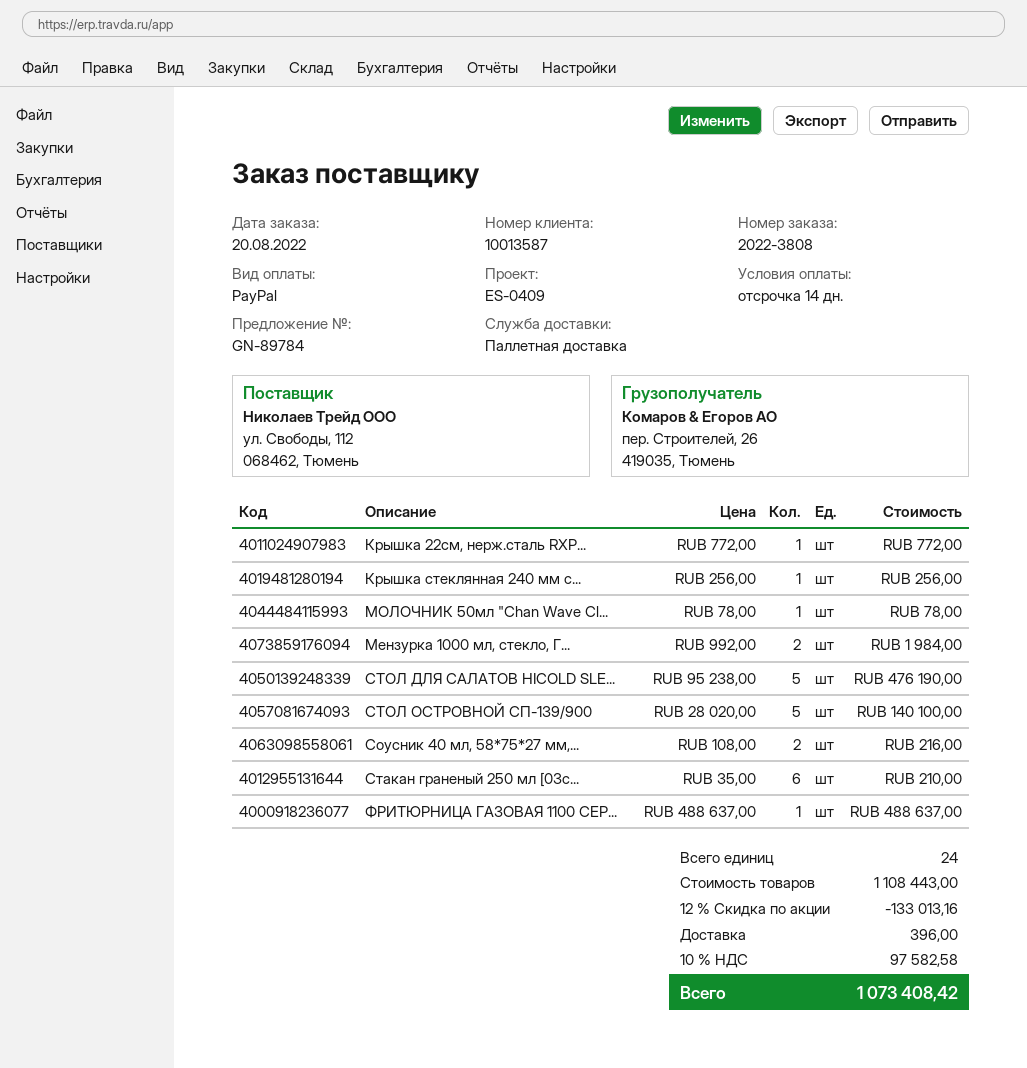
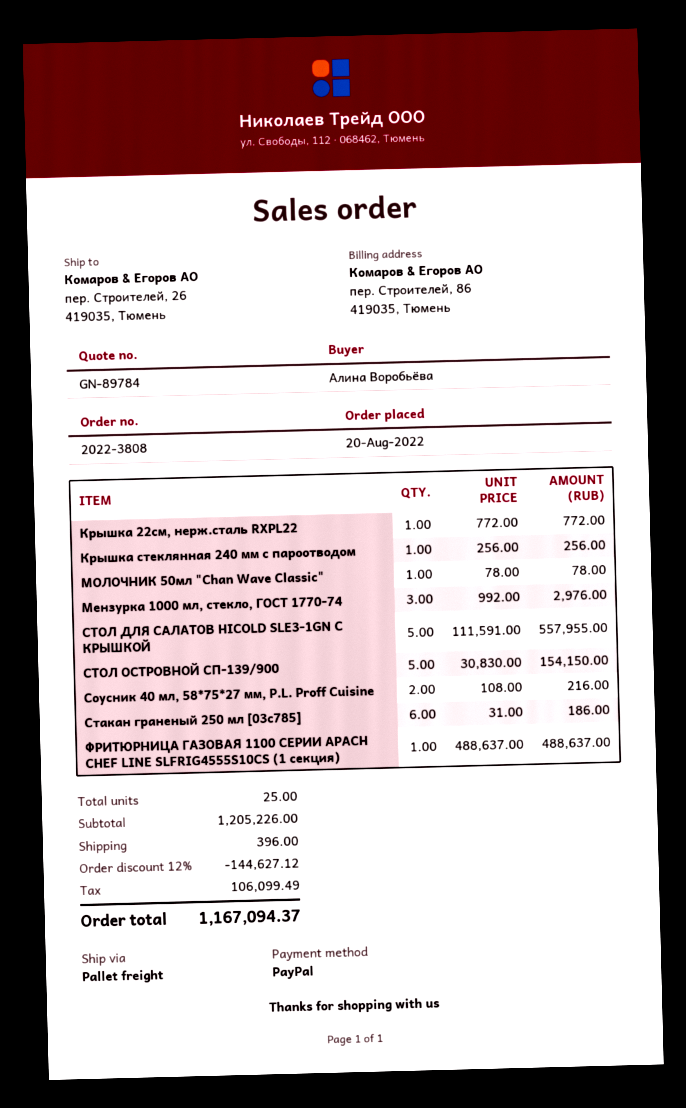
Мензурка 1000 мл, стекло, Г...: 2 x 992.00 = 1984.00 -> 3 x 992.00 = 2976.00
СТОЛ ДЛЯ САЛАТОВ HICOLD SLE...: 5 x 95238.00 = 476190.00 -> 5 x 111591.00 = 557955.00
СТОЛ ОСТРОВНОЙ СП-139/900: 5 x 28020.00 = 140100.00 -> 5 x 30830.00 = 154150.00
Стакан граненый 250 мл [03с...: 6 x 35.00 = 210.00 -> 6 x 31.00 = 186.00
total quantity: 24 -> 25
subtotal: 1108443.00 -> 1205226.00
discount: 12% = 133013.16 -> 12% = 144627.12
tax: 97582.58 -> 106099.49
total: 1073408.42 -> 1167094.37

